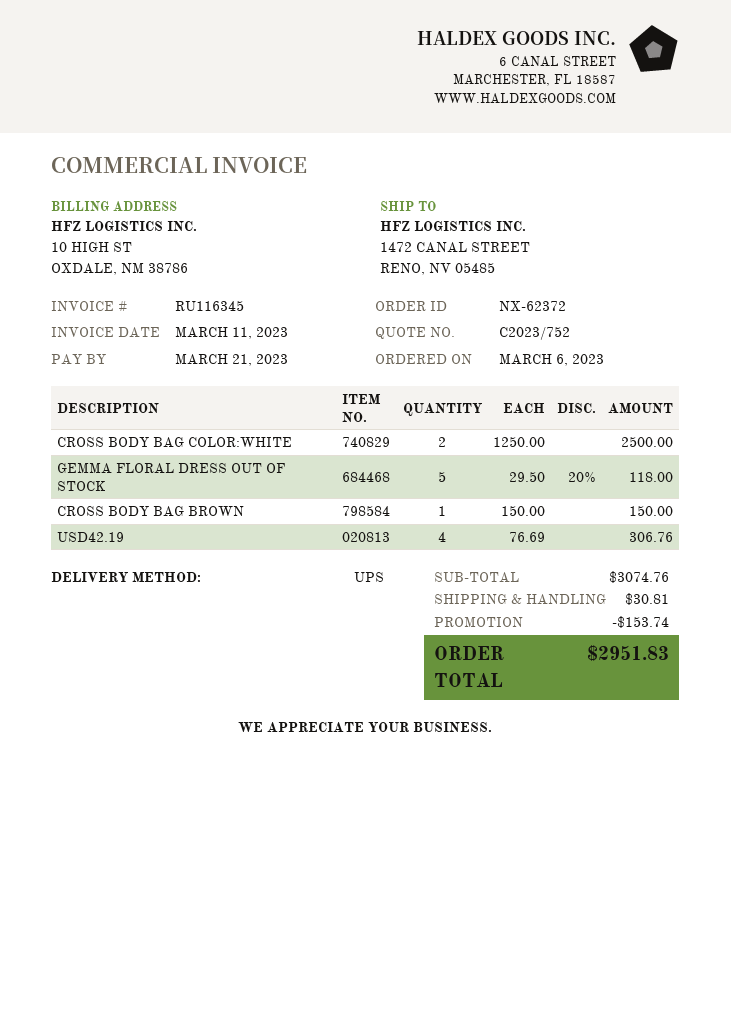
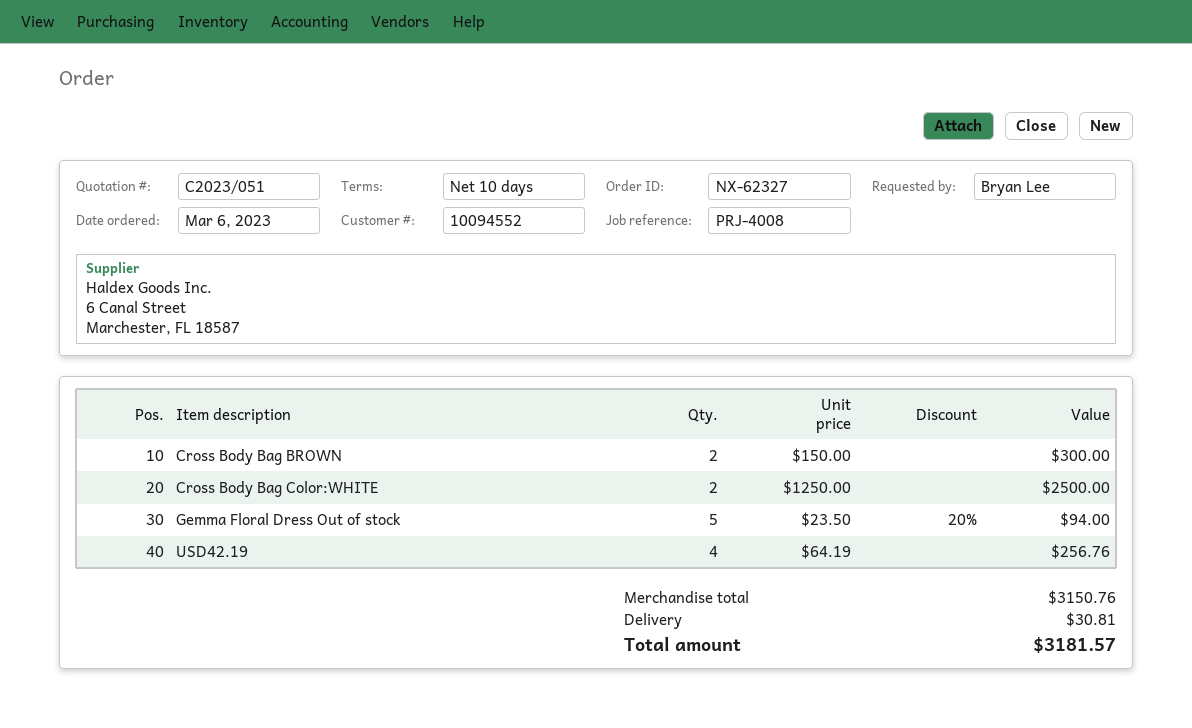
quote number: C2023/752 -> C2023/051
order number: NX-62372 -> NX-62327
GEMMA FLORAL DRESS OUT OF STOCK: 5 x 29.50 - 20% = 118.00 -> 5 x 23.50 - 20% = 94.00
CROSS BODY BAG BROWN: 1 x 150.00 = 150.00 -> 2 x 150.00 = 300.00
USD42.19: 4 x 76.69 = 306.76 -> 4 x 64.19 = 256.76
subtotal: 3074.76 -> 3150.76
discount: 153.74 -> none
total: 2951.83 -> 3181.57

